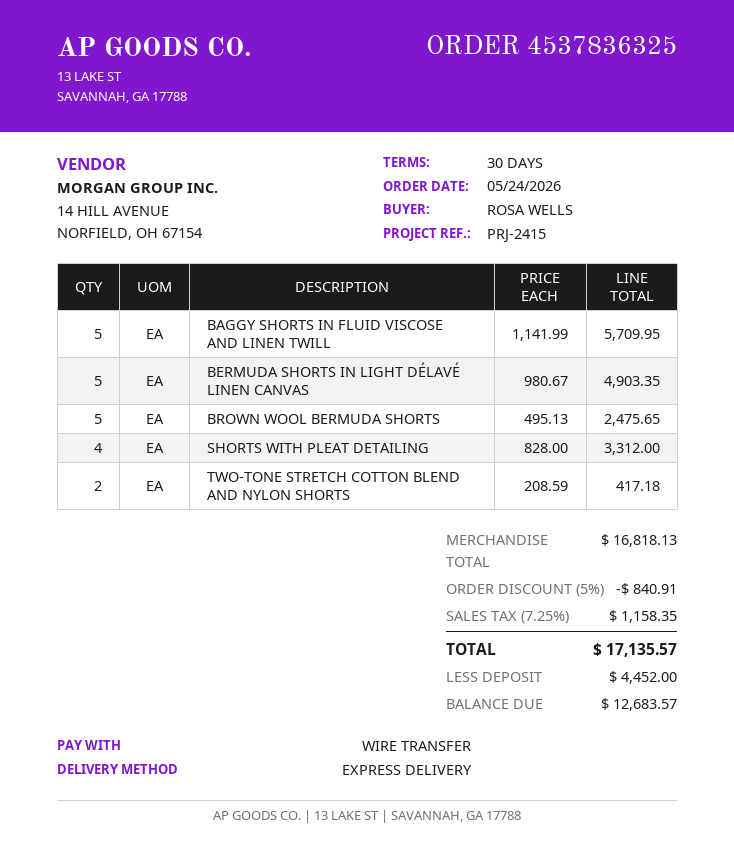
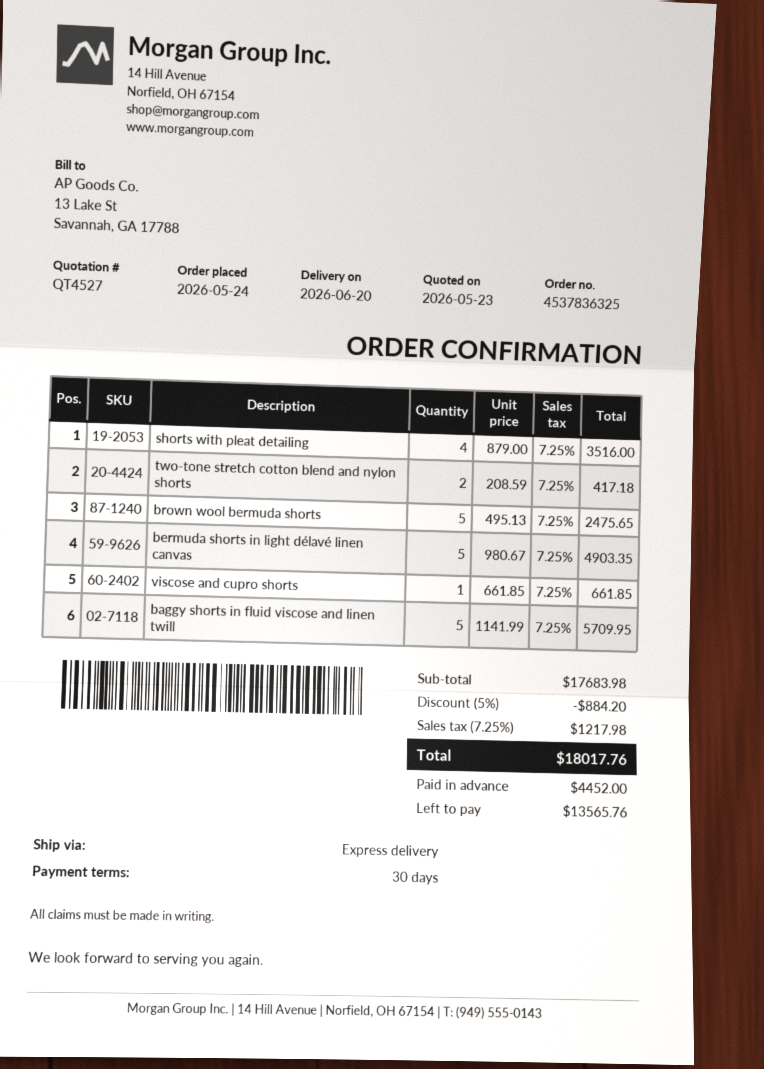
SHORTS WITH PLEAT DETAILING: 4 x 828.00 = 3312.00 -> 4 x 879.00 = 3516.00
viscose and cupro shorts: none -> 1 x 661.85 = 661.85
subtotal: 16818.13 -> 17683.98
discount: 5% = 840.91 -> 5% = 884.20
tax: 7.25% = 1158.35 -> 7.25% = 1217.98
total: 17135.57 -> 18017.76
balance: 12683.57 -> 13565.76

